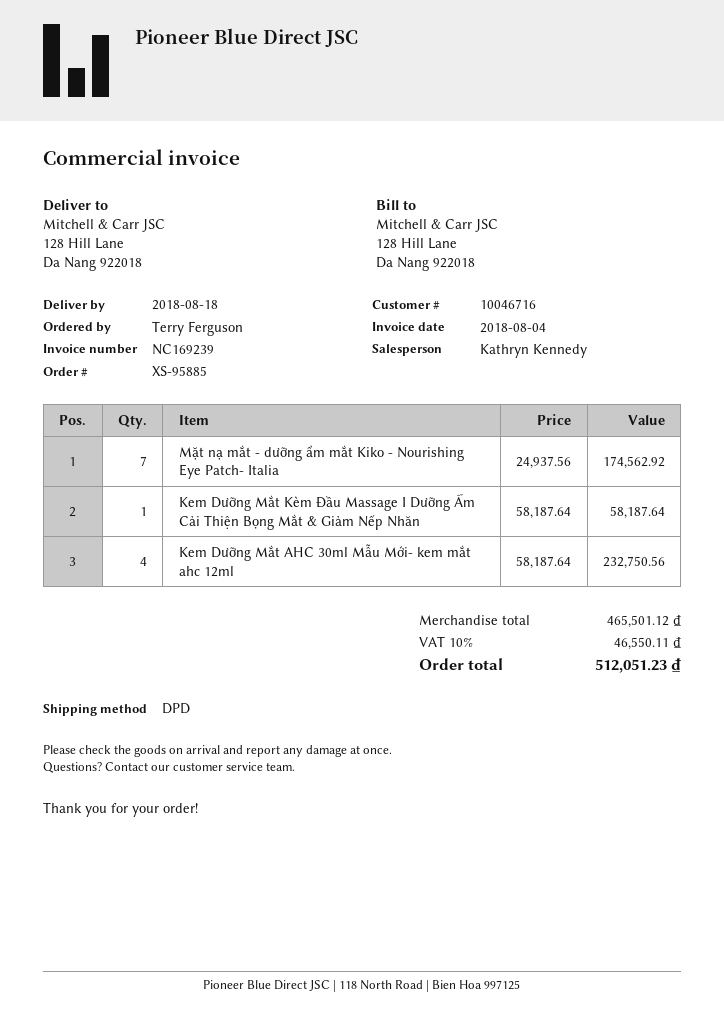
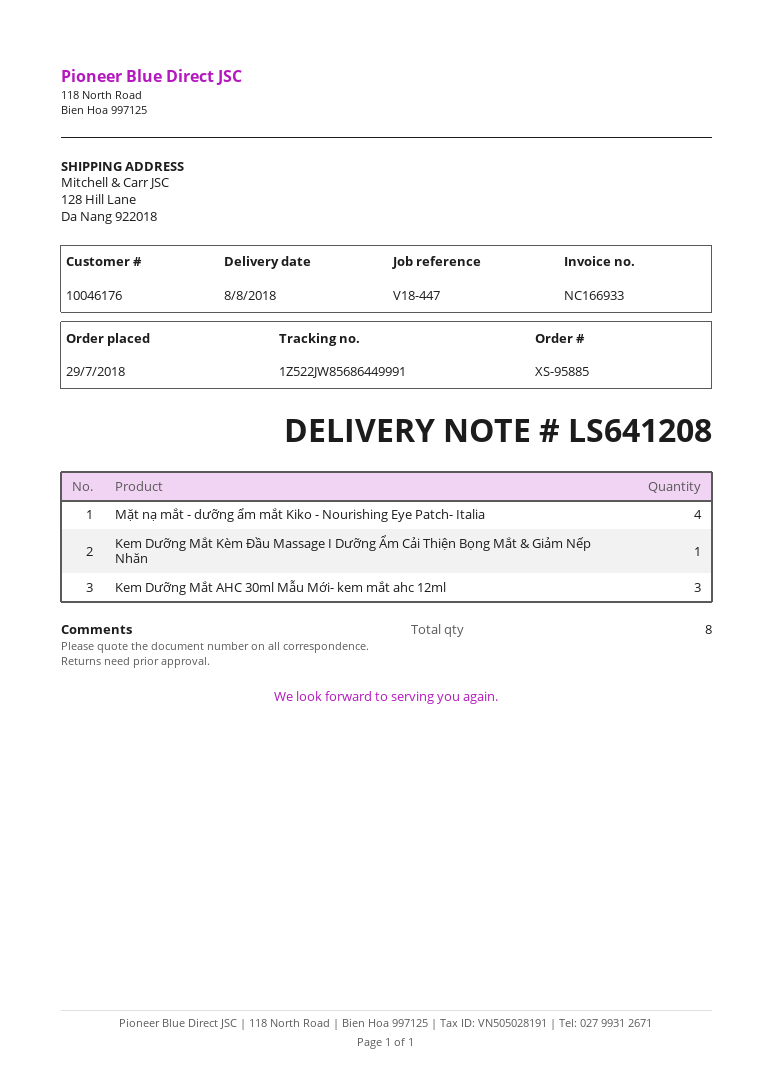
delivery date: 2018-08-18 -> 2018-08-08
invoice number: NC169239 -> NC166933
customer number: 10046716 -> 10046176
Mặt nạ mắt - dưỡng ẩm mắt Kiko - Nourishing Eye Patch- Italia: 7 -> 4
Kem Dưỡng Mắt AHC 30ml Mẫu Mới- kem mắt ahc 12ml: 4 -> 3

